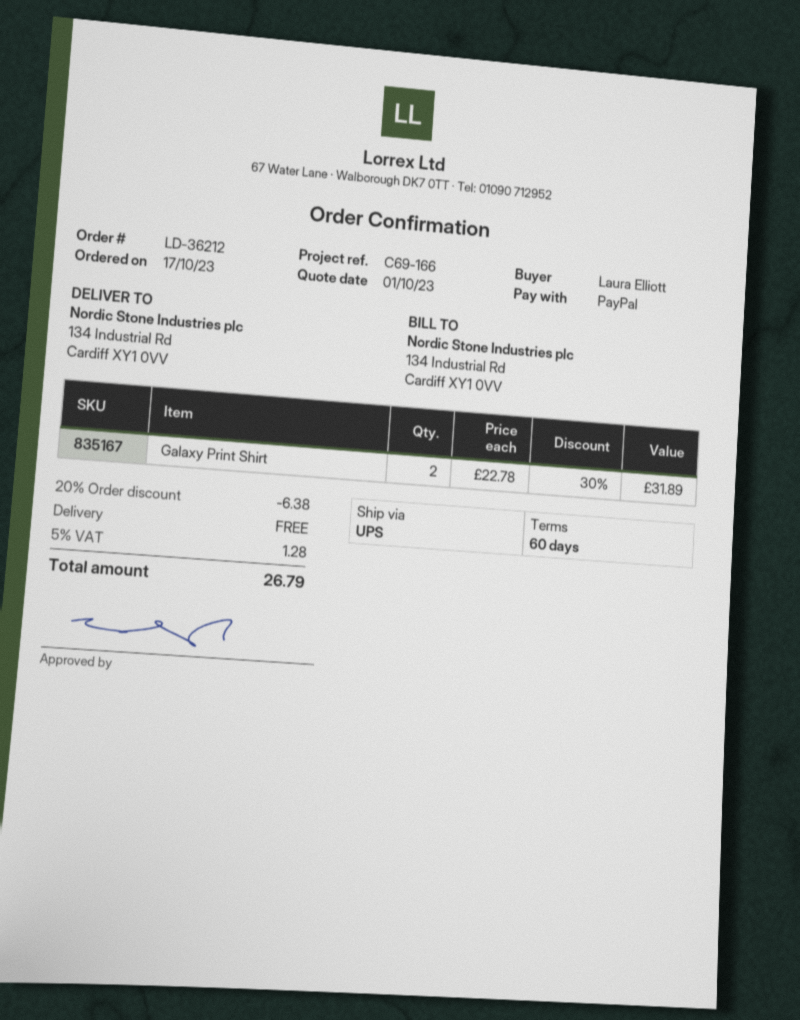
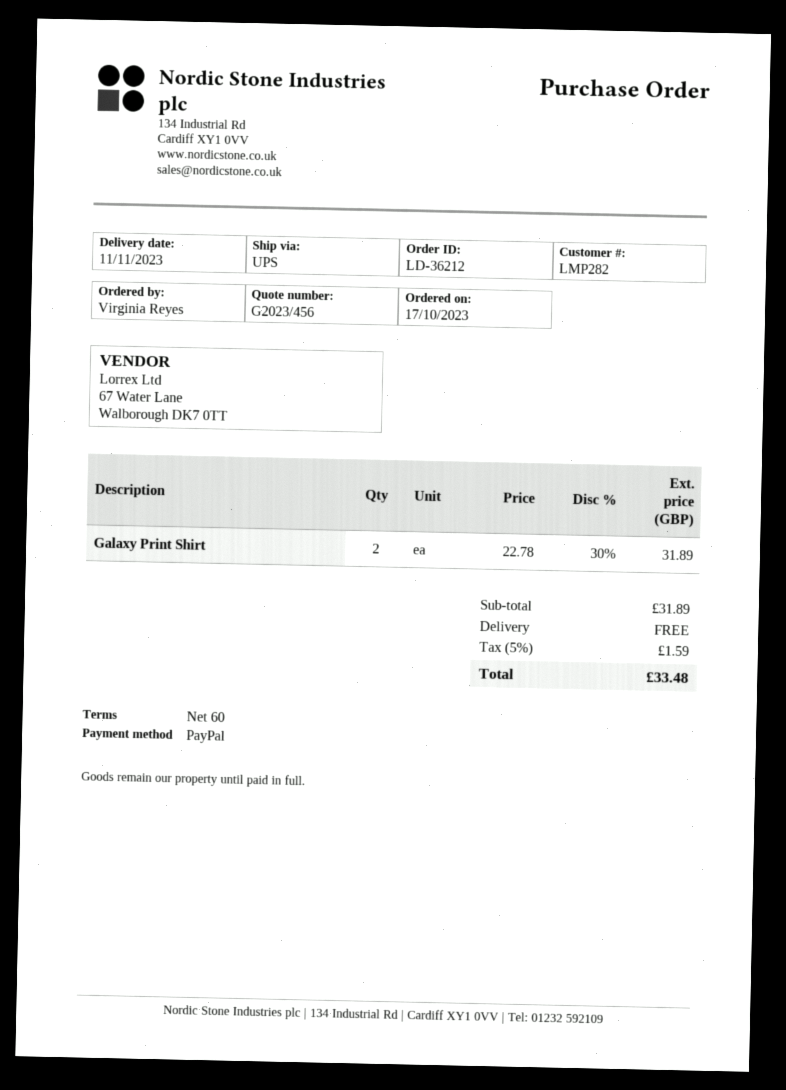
ordered by: Laura Elliott -> Virginia Reyes
discount: 20% = 6.38 -> none
tax: 5% = 1.28 -> 5% = 1.59
total: 26.79 -> 33.48

